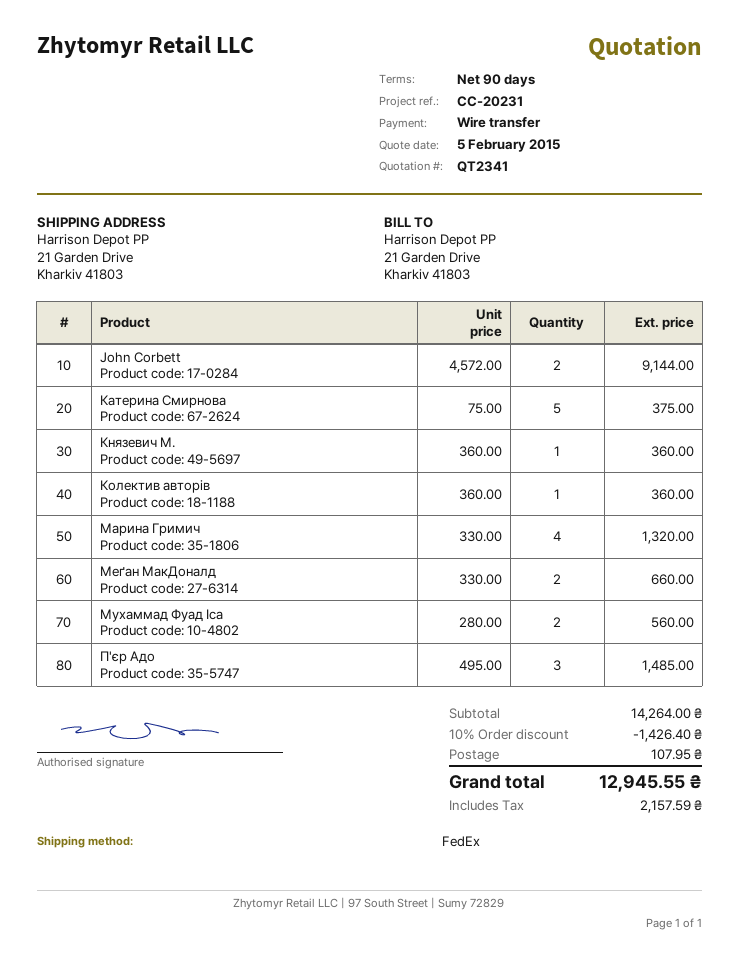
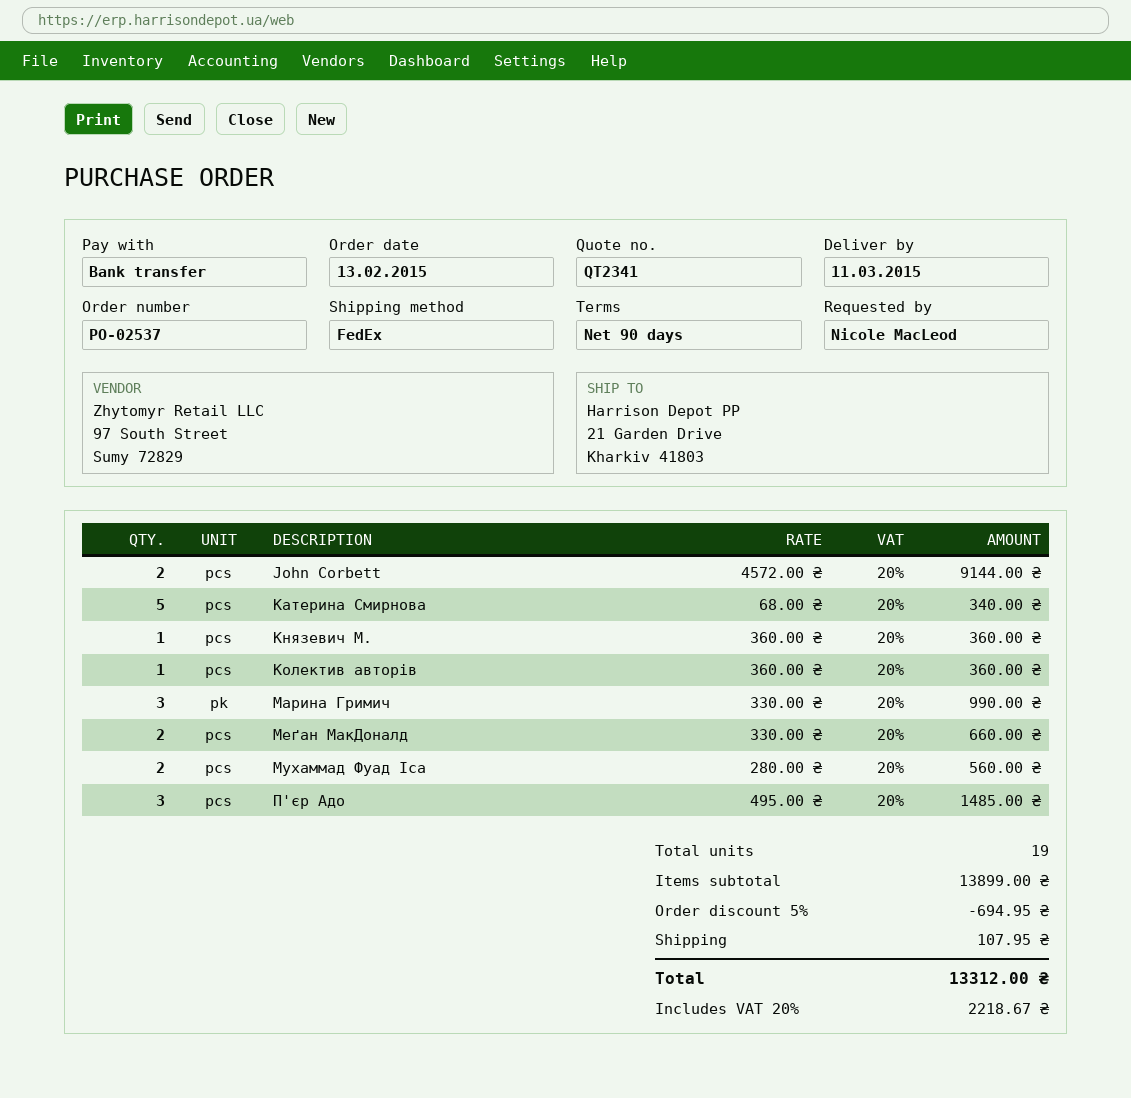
Катерина Смирнова: 5 x 75.00 = 375.00 -> 5 x 68.00 = 340.00
Марина Гримич: 4 x 330.00 = 1320.00 -> 3 x 330.00 = 990.00
subtotal: 14264.00 -> 13899.00
discount: 10% = 1426.40 -> 5% = 694.95
tax: 2157.59 -> 2218.67
total: 12945.55 -> 13312.00

